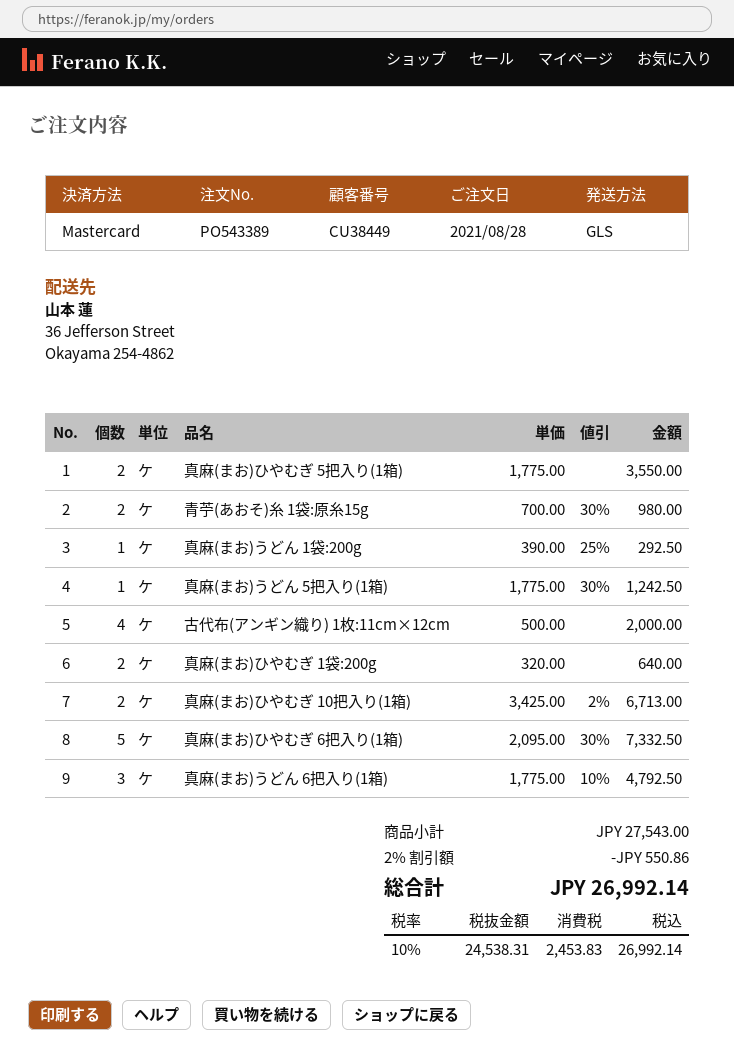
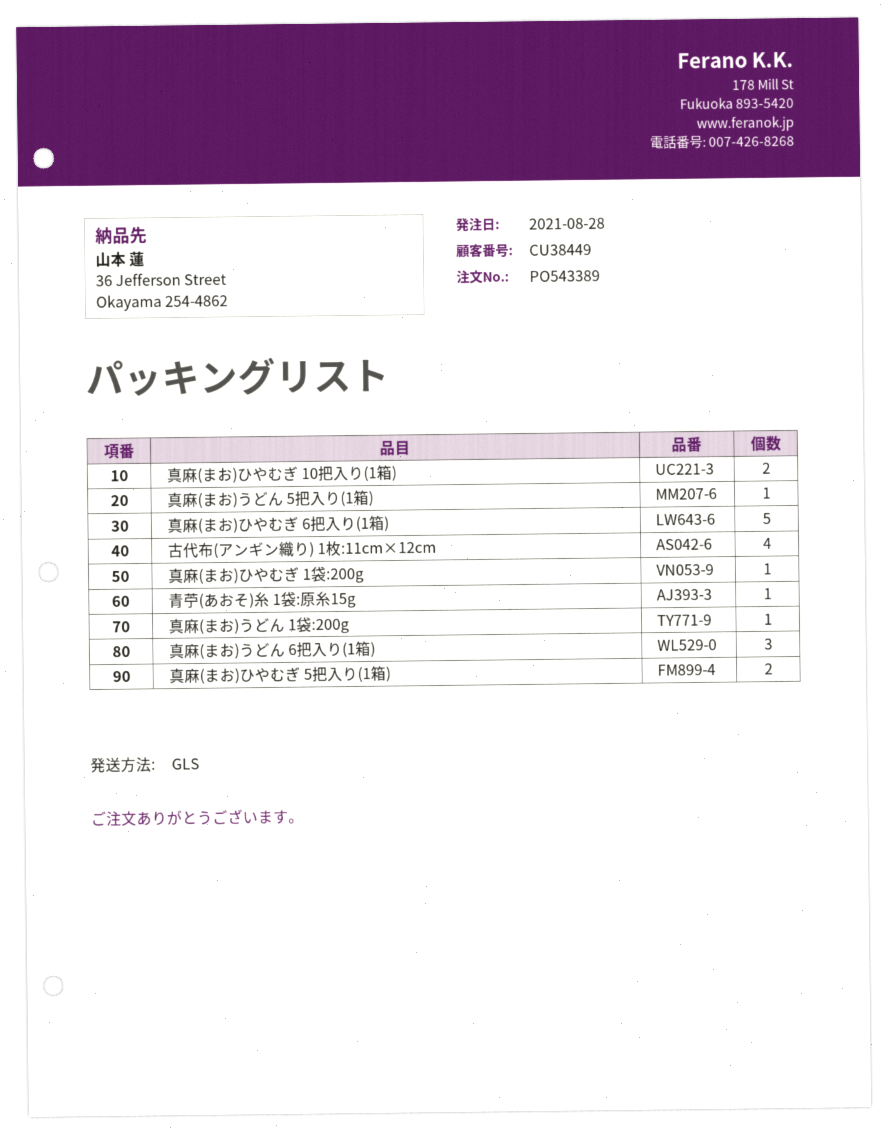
青苧(あおそ)糸 1袋:原糸15g: 2 -> 1
真麻(まお)ひやむぎ 1袋:200g: 2 -> 1

